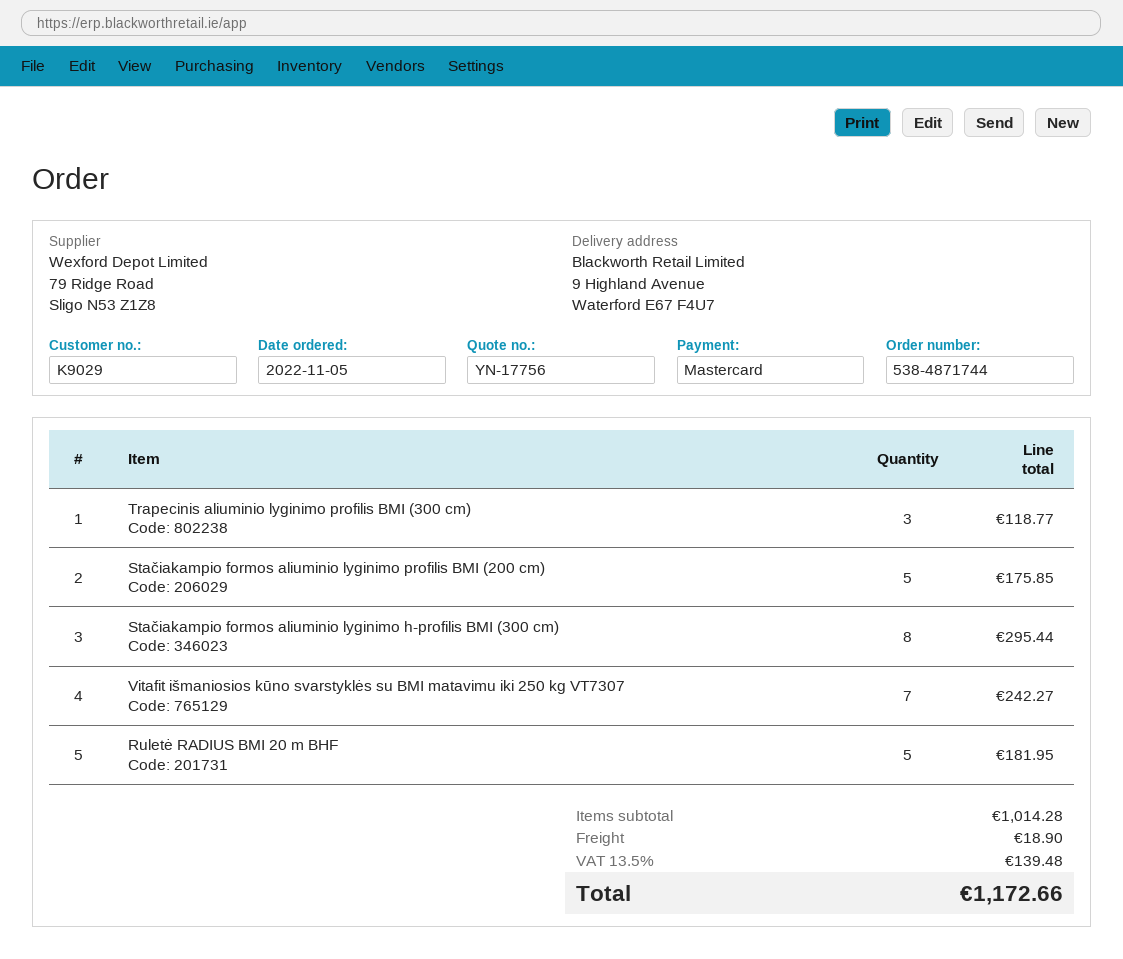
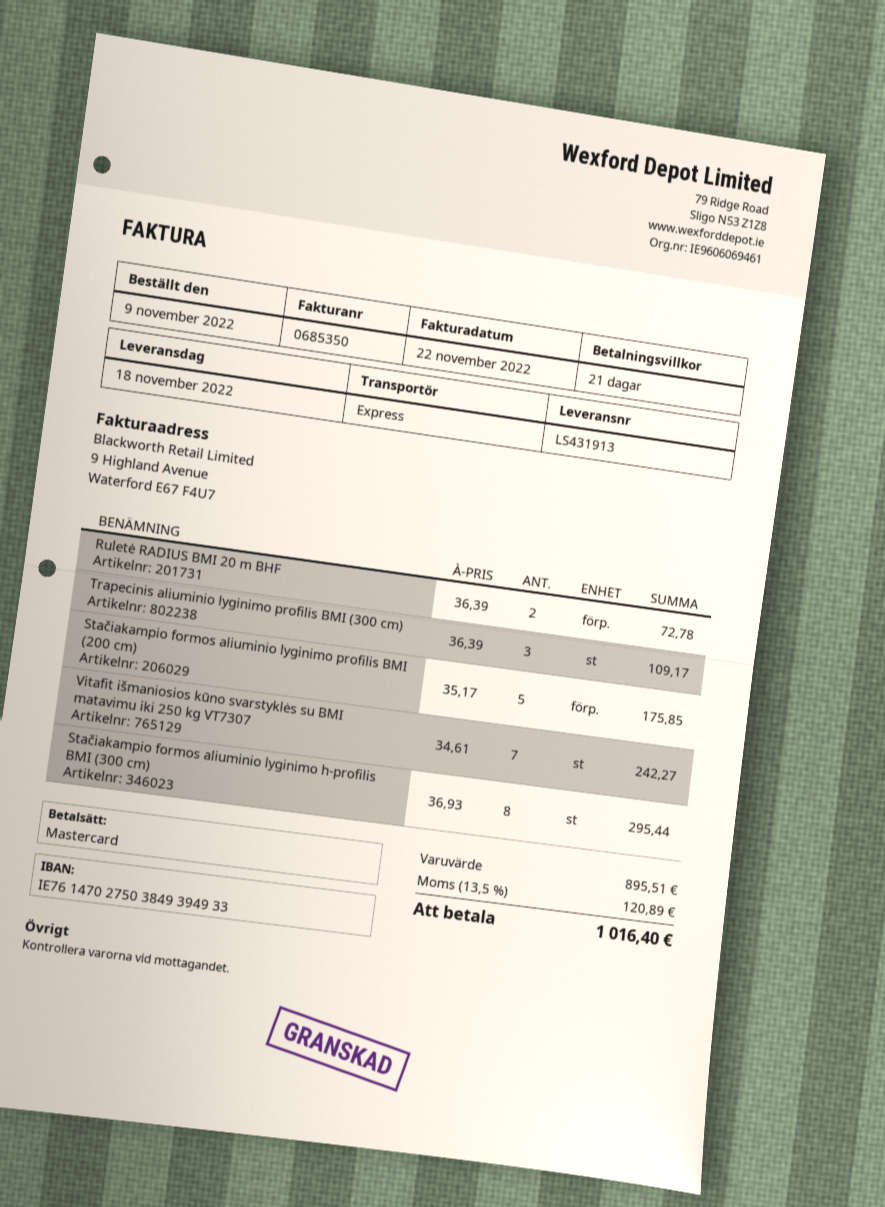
order date: 2022-11-05 -> 2022-11-09
Trapecinis aliuminio lyginimo profilis BMI (300 cm): 3 for 118.77 -> 3 for 109.17
Ruletė RADIUS BMI 20 m BHF: 5 for 181.95 -> 2 for 72.78
subtotal: 1014.28 -> 895.51
shipping: 18.90 -> none
tax: 13.5% = 139.48 -> 13.5% = 120.89
total: 1172.66 -> 1016.40

